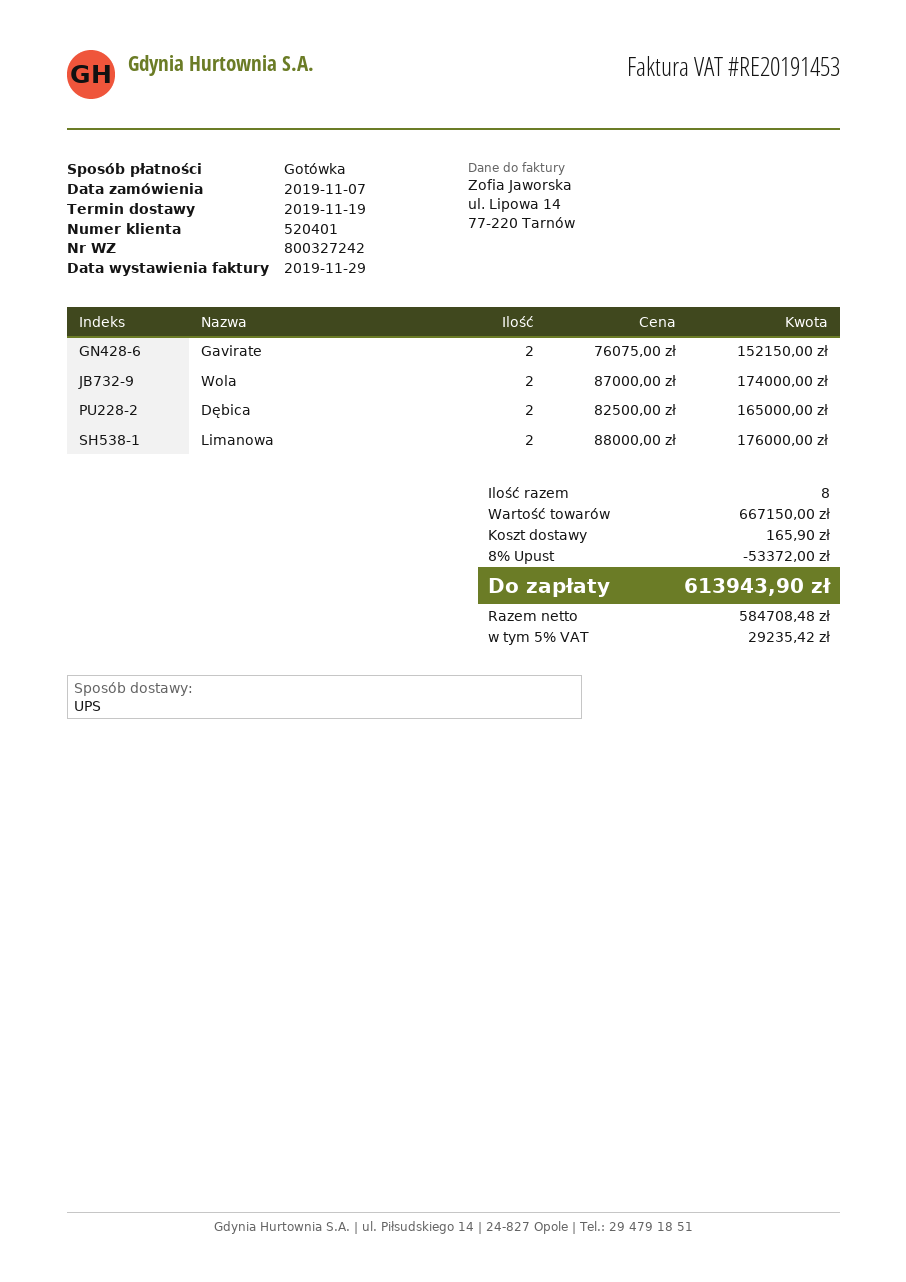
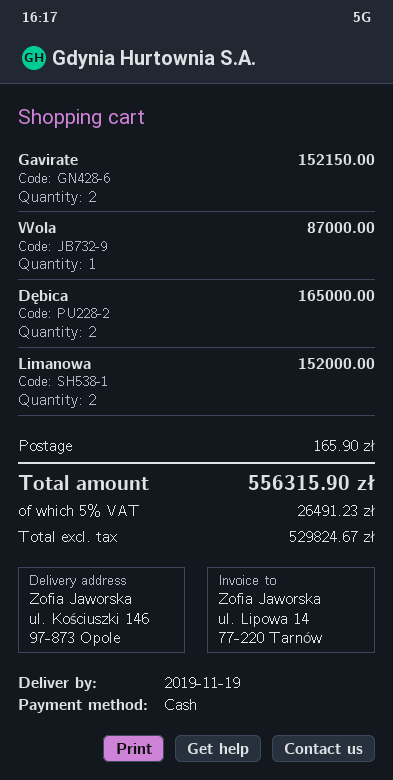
Wola: 2 for 174000.00 -> 1 for 87000.00
Limanowa: 2 for 176000.00 -> 2 for 152000.00
discount: 8% = 53372.00 -> none
net: 584708.48 -> 529824.67
tax: 5% = 29235.42 -> 5% = 26491.23
total: 613943.90 -> 556315.90

